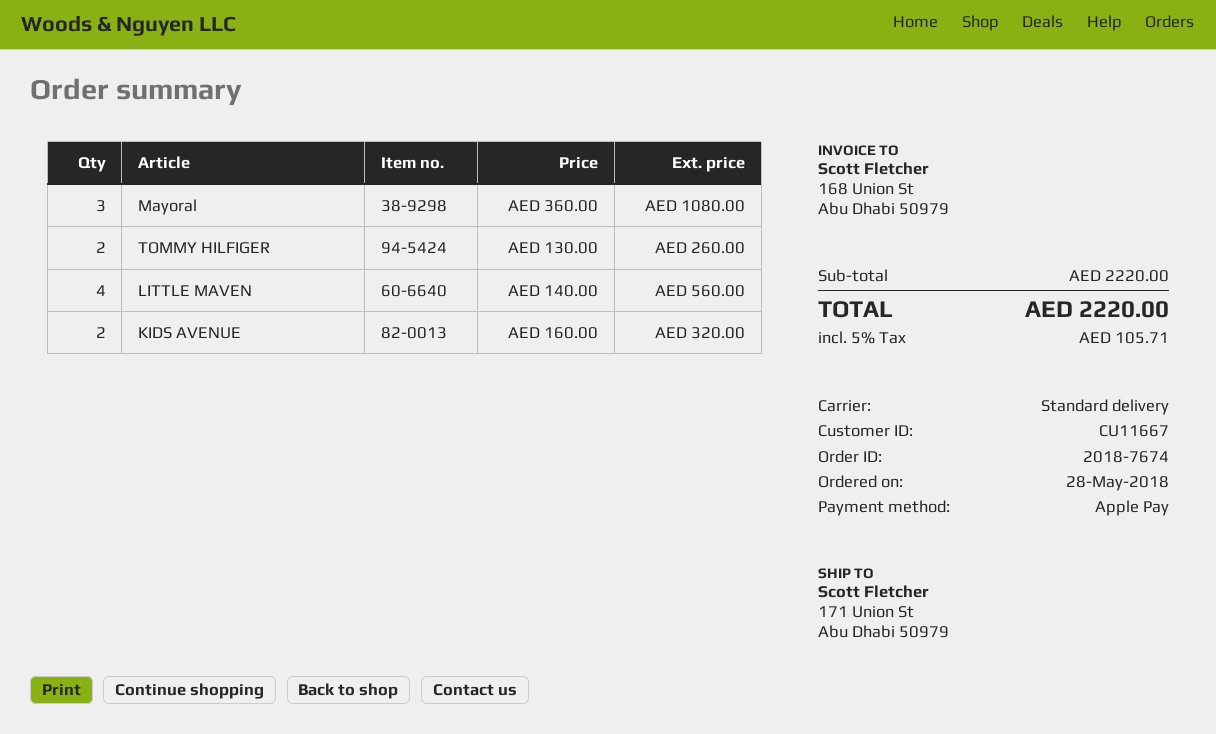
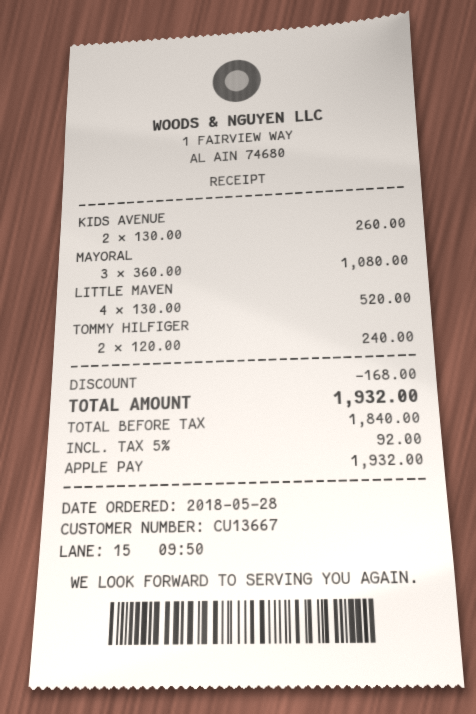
customer number: CU11667 -> CU13667
TOMMY HILFIGER: 2 x 130.00 = 260.00 -> 2 x 120.00 = 240.00
LITTLE MAVEN: 4 x 140.00 = 560.00 -> 4 x 130.00 = 520.00
KIDS AVENUE: 2 x 160.00 = 320.00 -> 2 x 130.00 = 260.00
discount: none -> 168.00
tax: 5% = 105.71 -> 5% = 92.00
total: 2220.00 -> 1932.00

